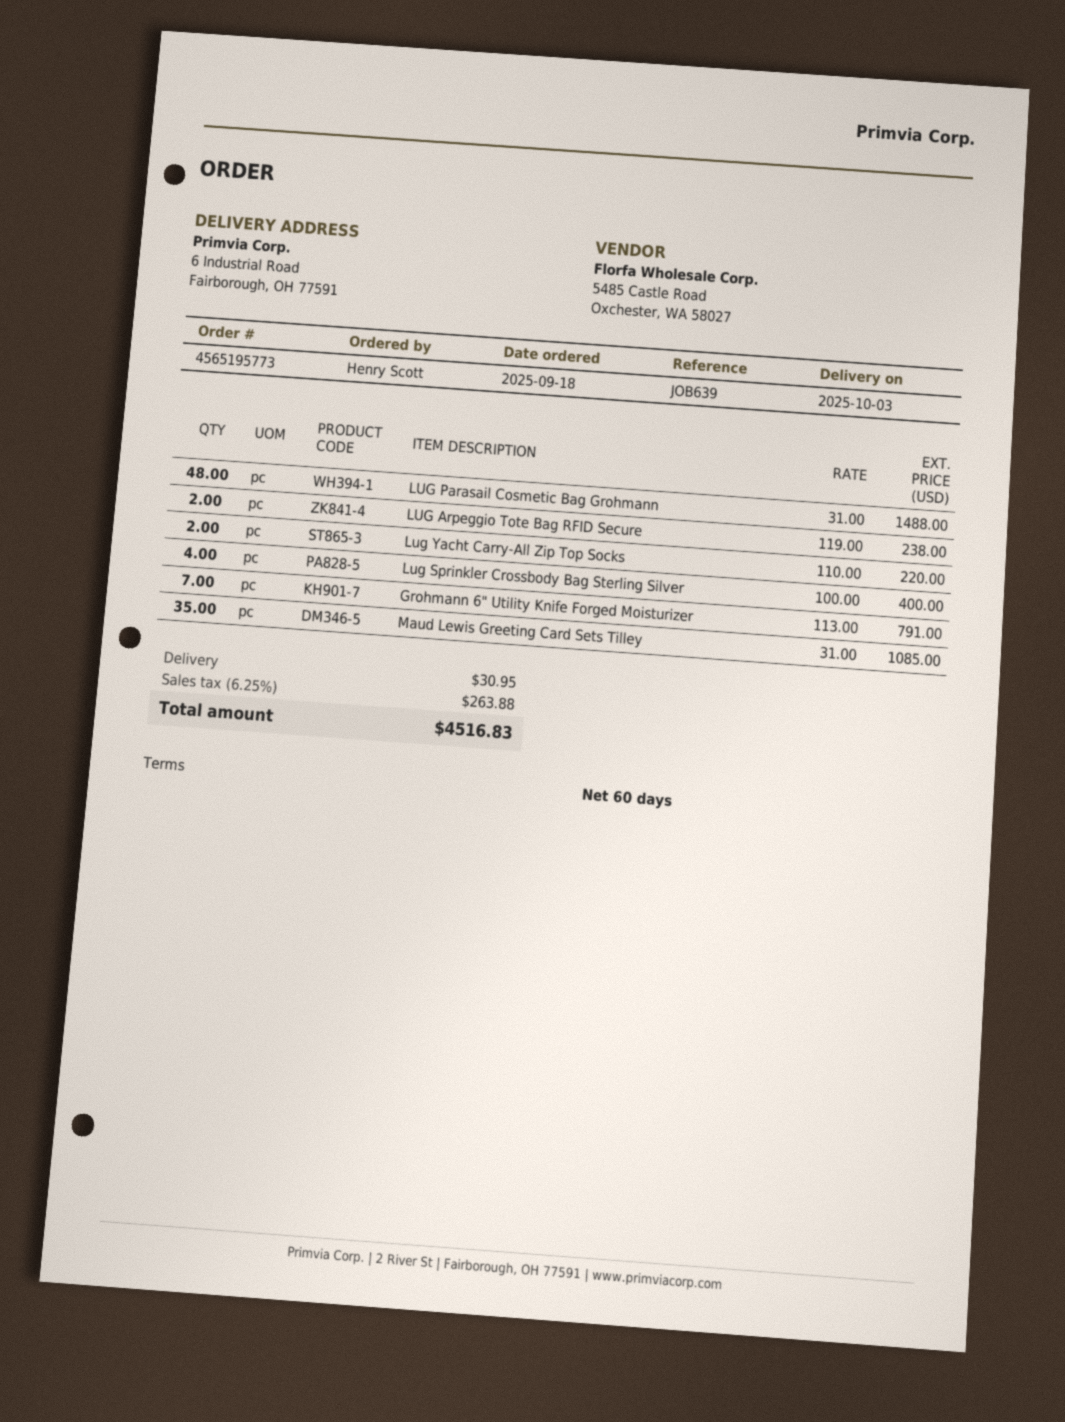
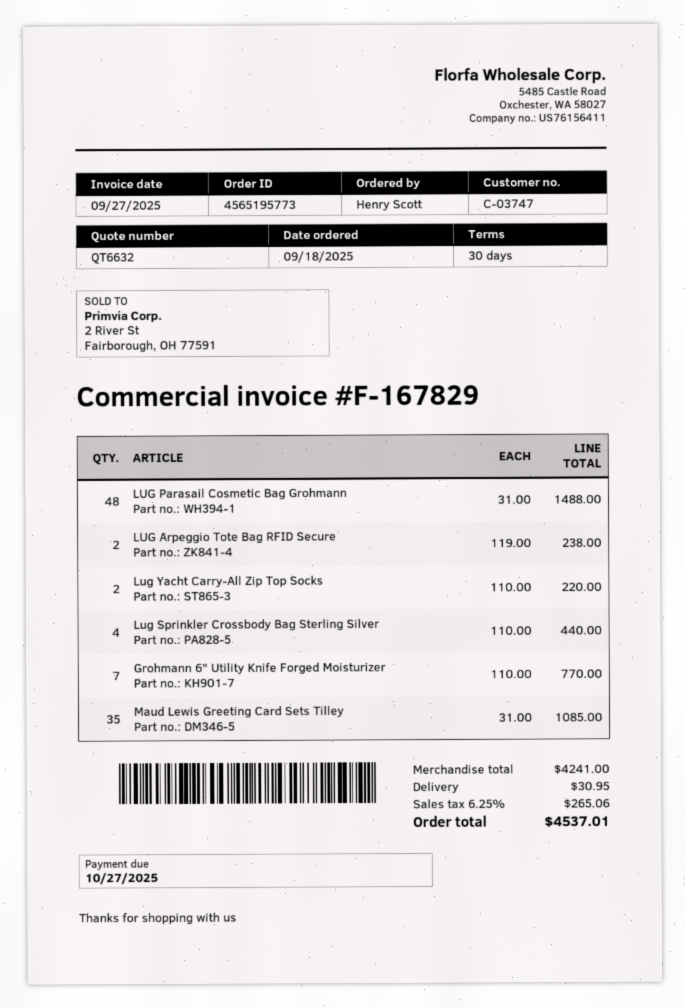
payment terms: 60 days -> 30 days
Lug Sprinkler Crossbody Bag Sterling Silver: 4 x 100.00 = 400.00 -> 4 x 110.00 = 440.00
Grohmann 6" Utility Knife Forged Moisturizer: 7 x 113.00 = 791.00 -> 7 x 110.00 = 770.00
tax: 6.25% = 263.88 -> 6.25% = 265.06
total: 4516.83 -> 4537.01

